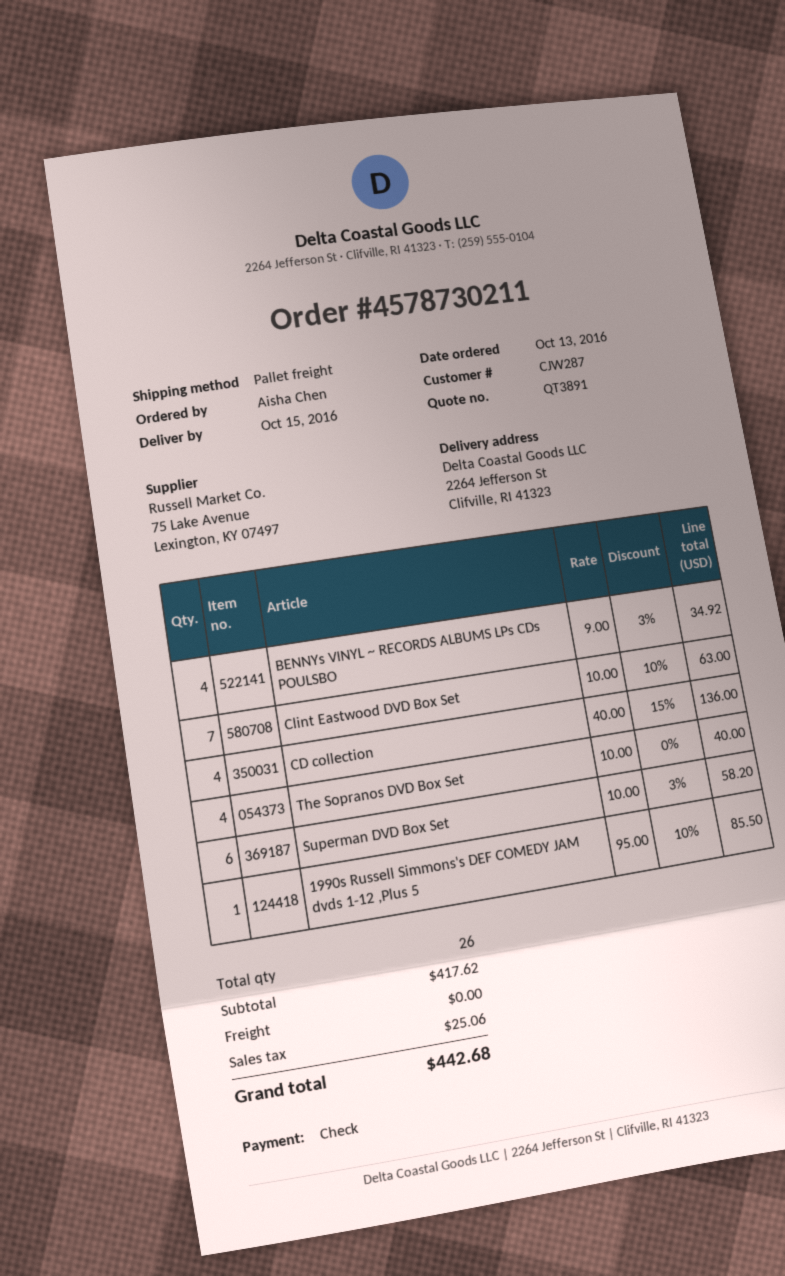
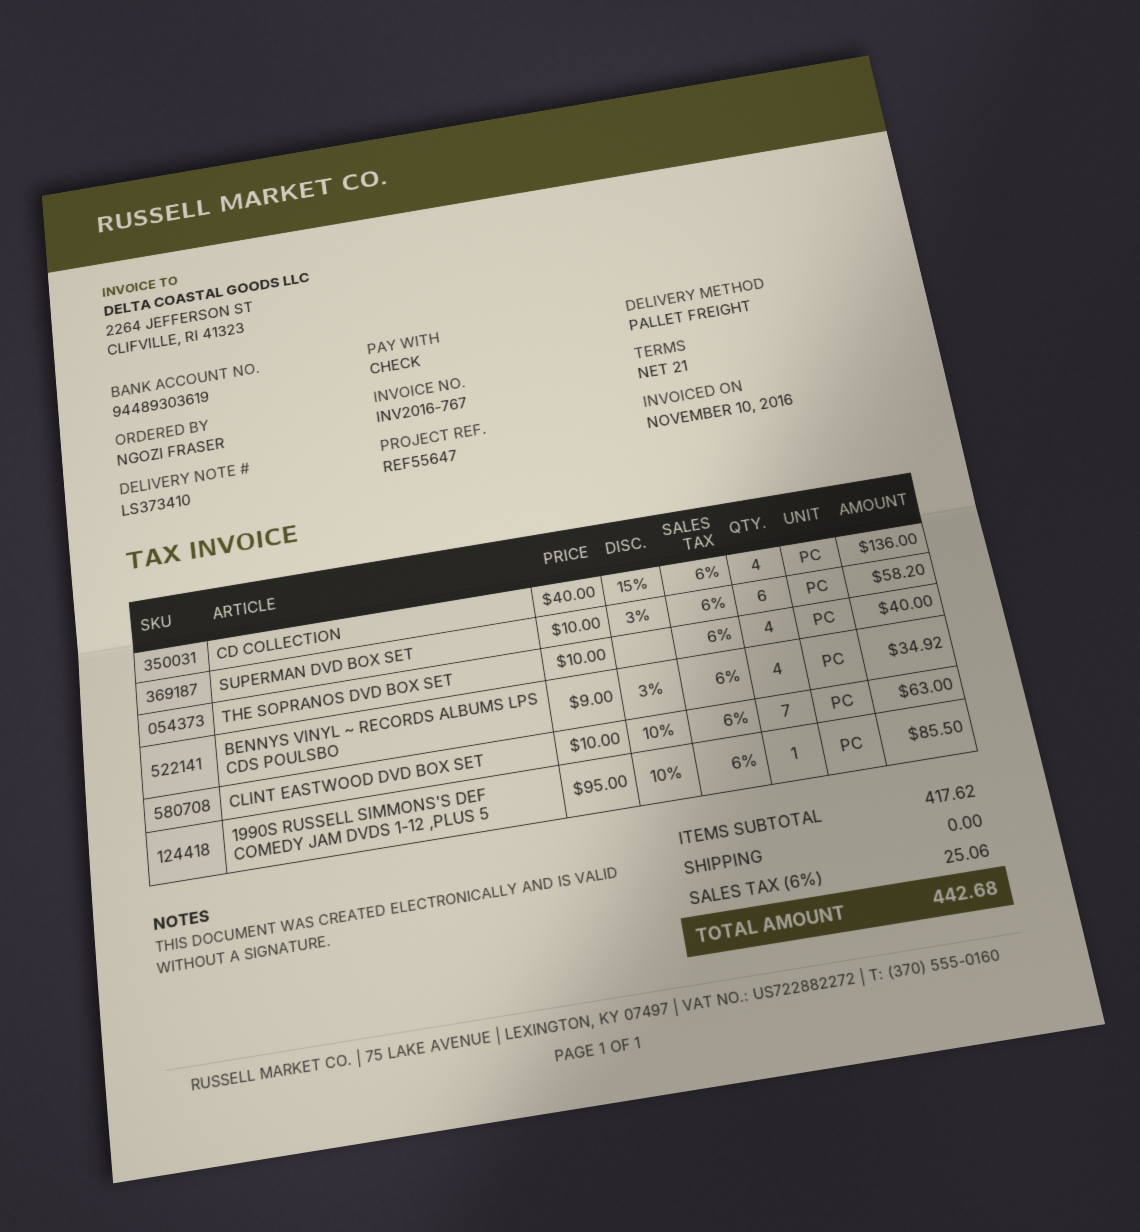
ordered by: Aisha Chen -> NGOZI FRASER

